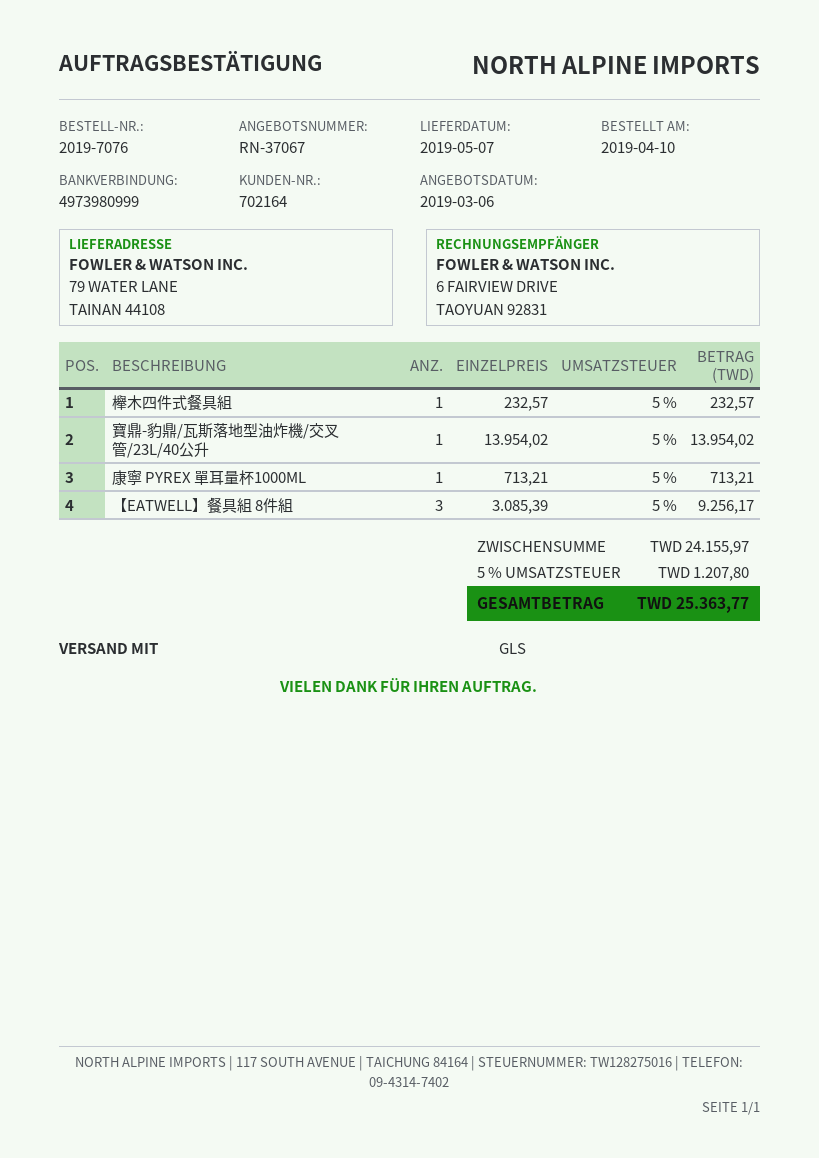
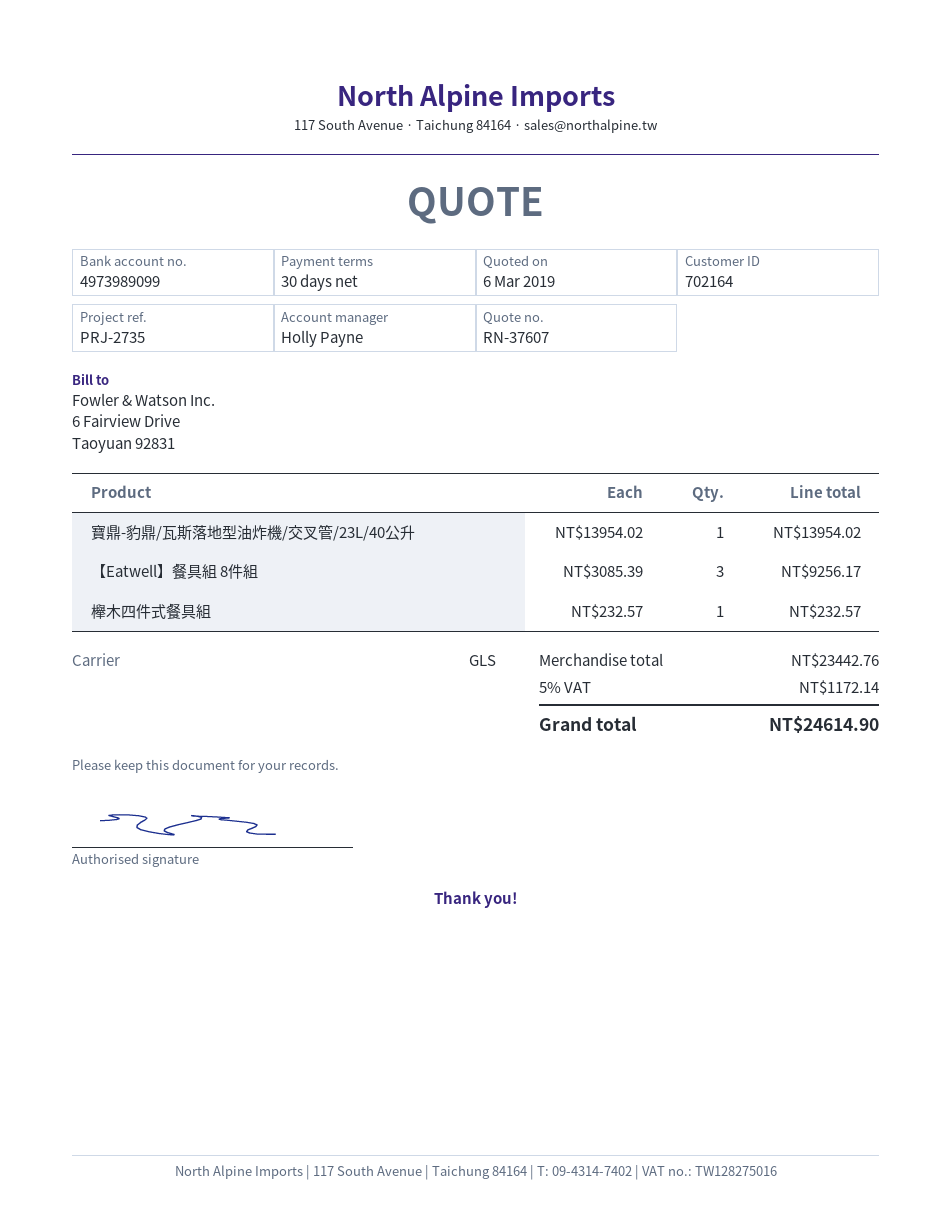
quote number: RN-37067 -> RN-37607
bank account: 4973980999 -> 4973989099
康寧 PYREX 單耳量杯1000ML: 1 x 713.21 = 713.21 -> none
subtotal: 24155.97 -> 23442.76
tax: 5% = 1207.80 -> 5% = 1172.14
total: 25363.77 -> 24614.90

